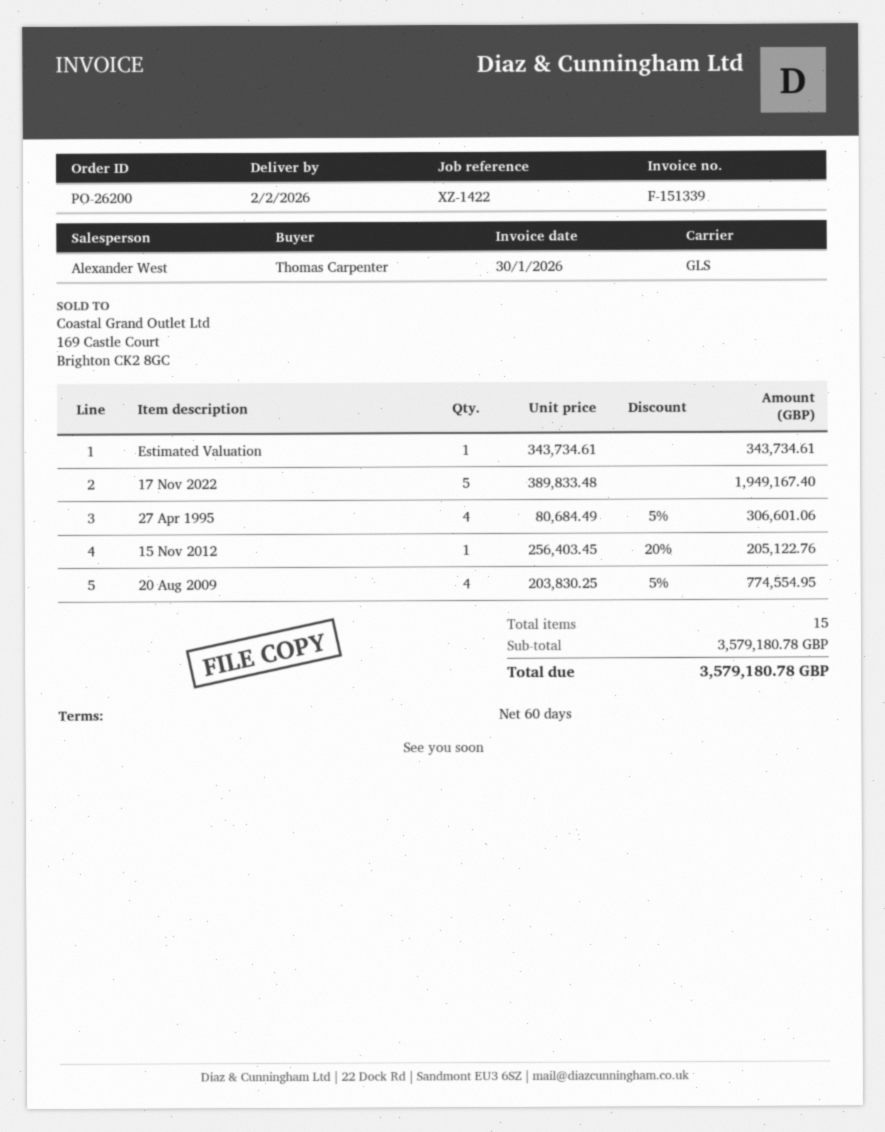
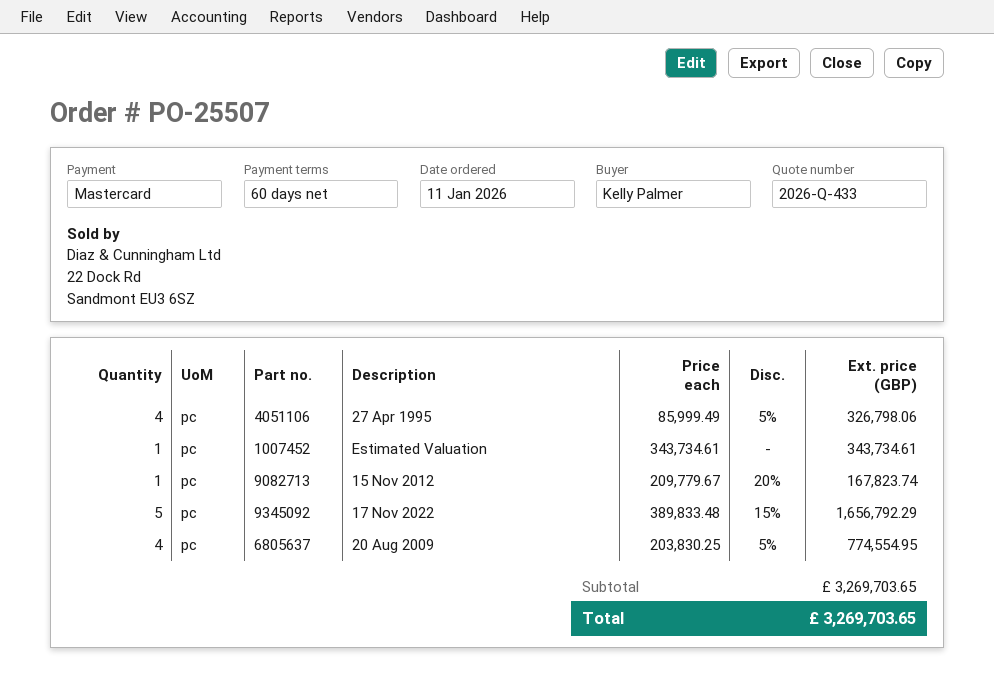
order number: PO-26200 -> PO-25507
ordered by: Thomas Carpenter -> Kelly Palmer
17 Nov 2022: 5 x 389833.48 = 1949167.40 -> 5 x 389833.48 - 15% = 1656792.29
27 Apr 1995: 4 x 80684.49 - 5% = 306601.06 -> 4 x 85999.49 - 5% = 326798.06
15 Nov 2012: 1 x 256403.45 - 20% = 205122.76 -> 1 x 209779.67 - 20% = 167823.74
subtotal: 3579180.78 -> 3269703.65
total: 3579180.78 -> 3269703.65

